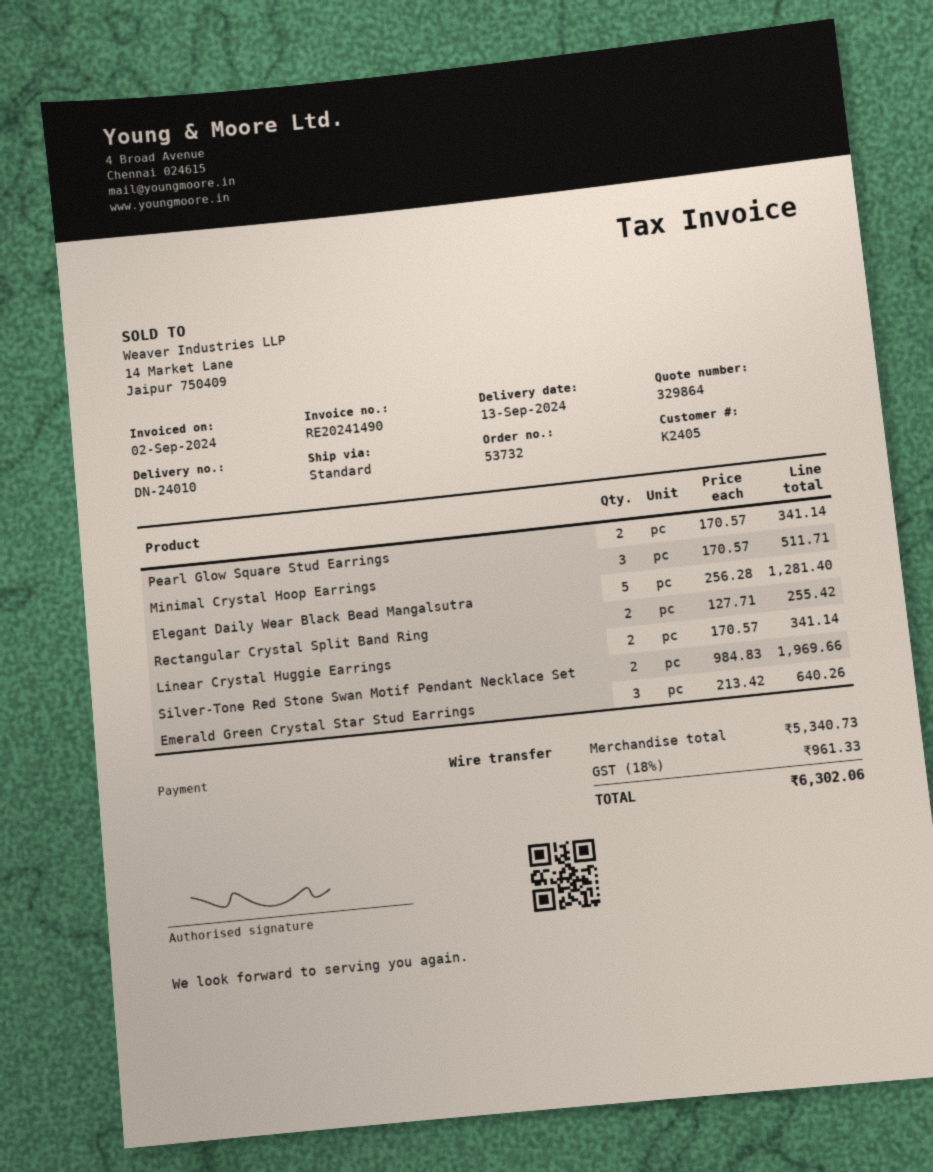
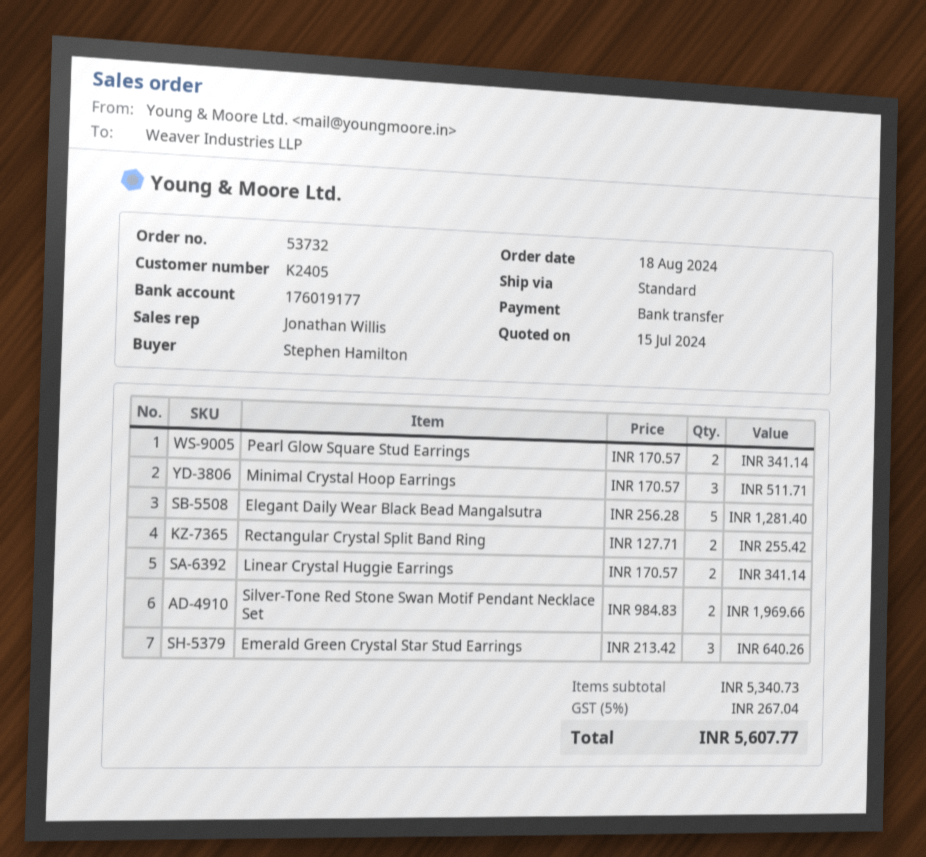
tax: 18% = 961.33 -> 5% = 267.04
total: 6302.06 -> 5607.77

